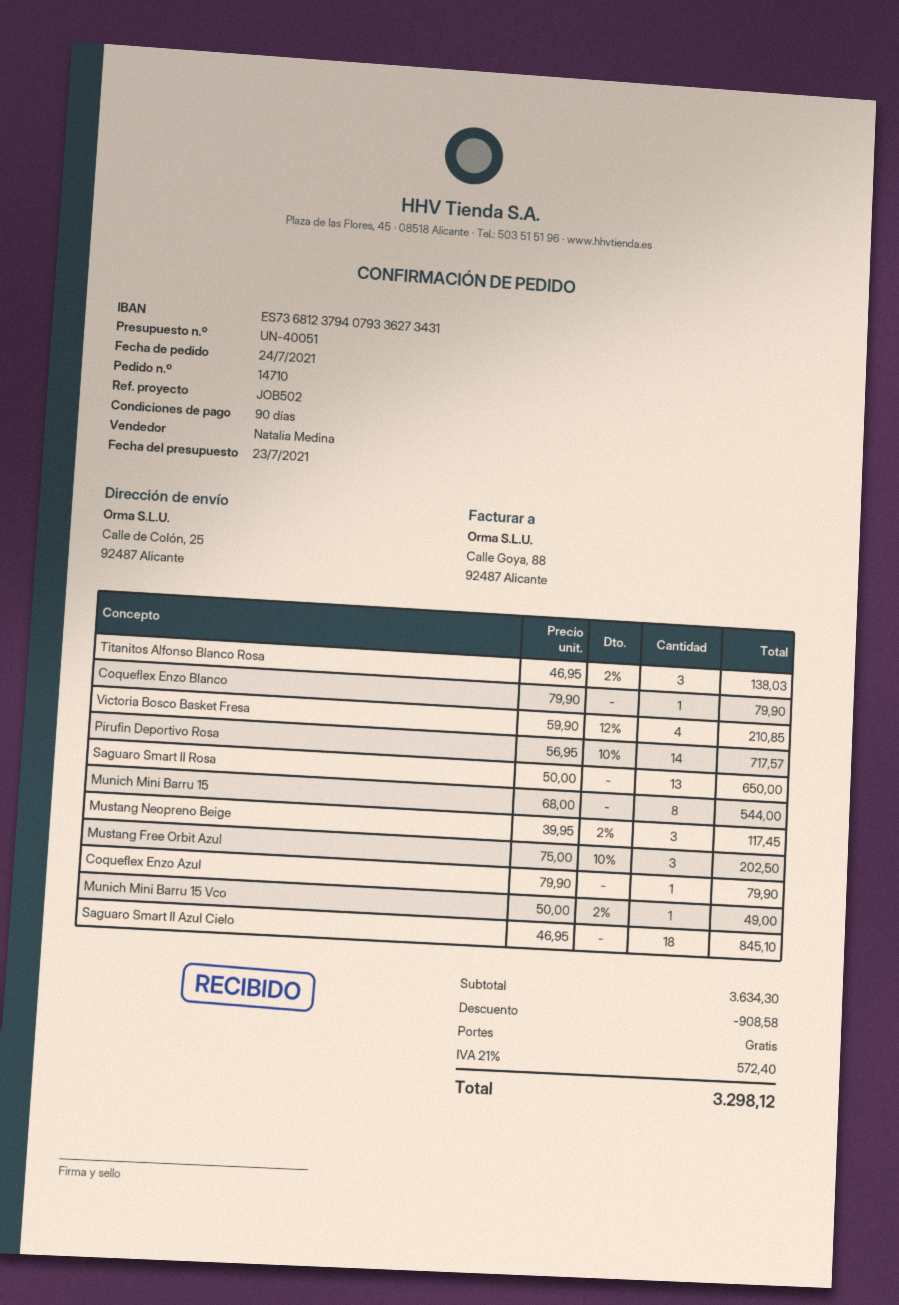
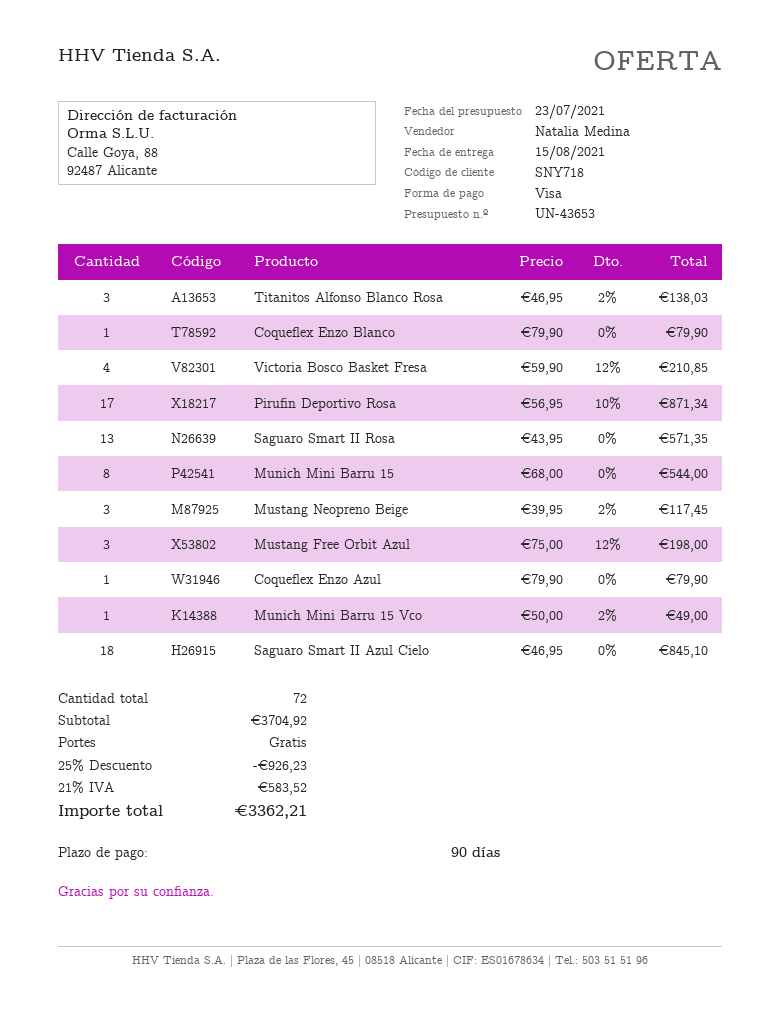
quote number: UN-40051 -> UN-43653
Pirufin Deportivo Rosa: 14 x 56.95 - 10% = 717.57 -> 17 x 56.95 - 10% = 871.34
Saguaro Smart II Rosa: 13 x 50.00 = 650.00 -> 13 x 43.95 = 571.35
Mustang Free Orbit Azul: 3 x 75.00 - 10% = 202.50 -> 3 x 75.00 - 12% = 198.00
subtotal: 3634.30 -> 3704.92
discount: 908.58 -> 926.23
tax: 21% = 572.40 -> 21% = 583.52
total: 3298.12 -> 3362.21

